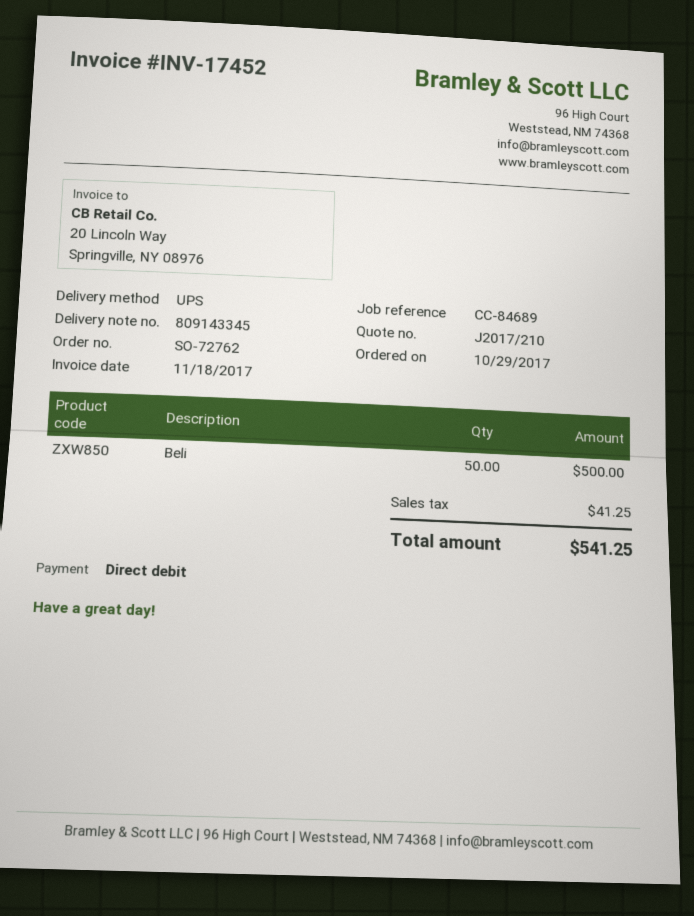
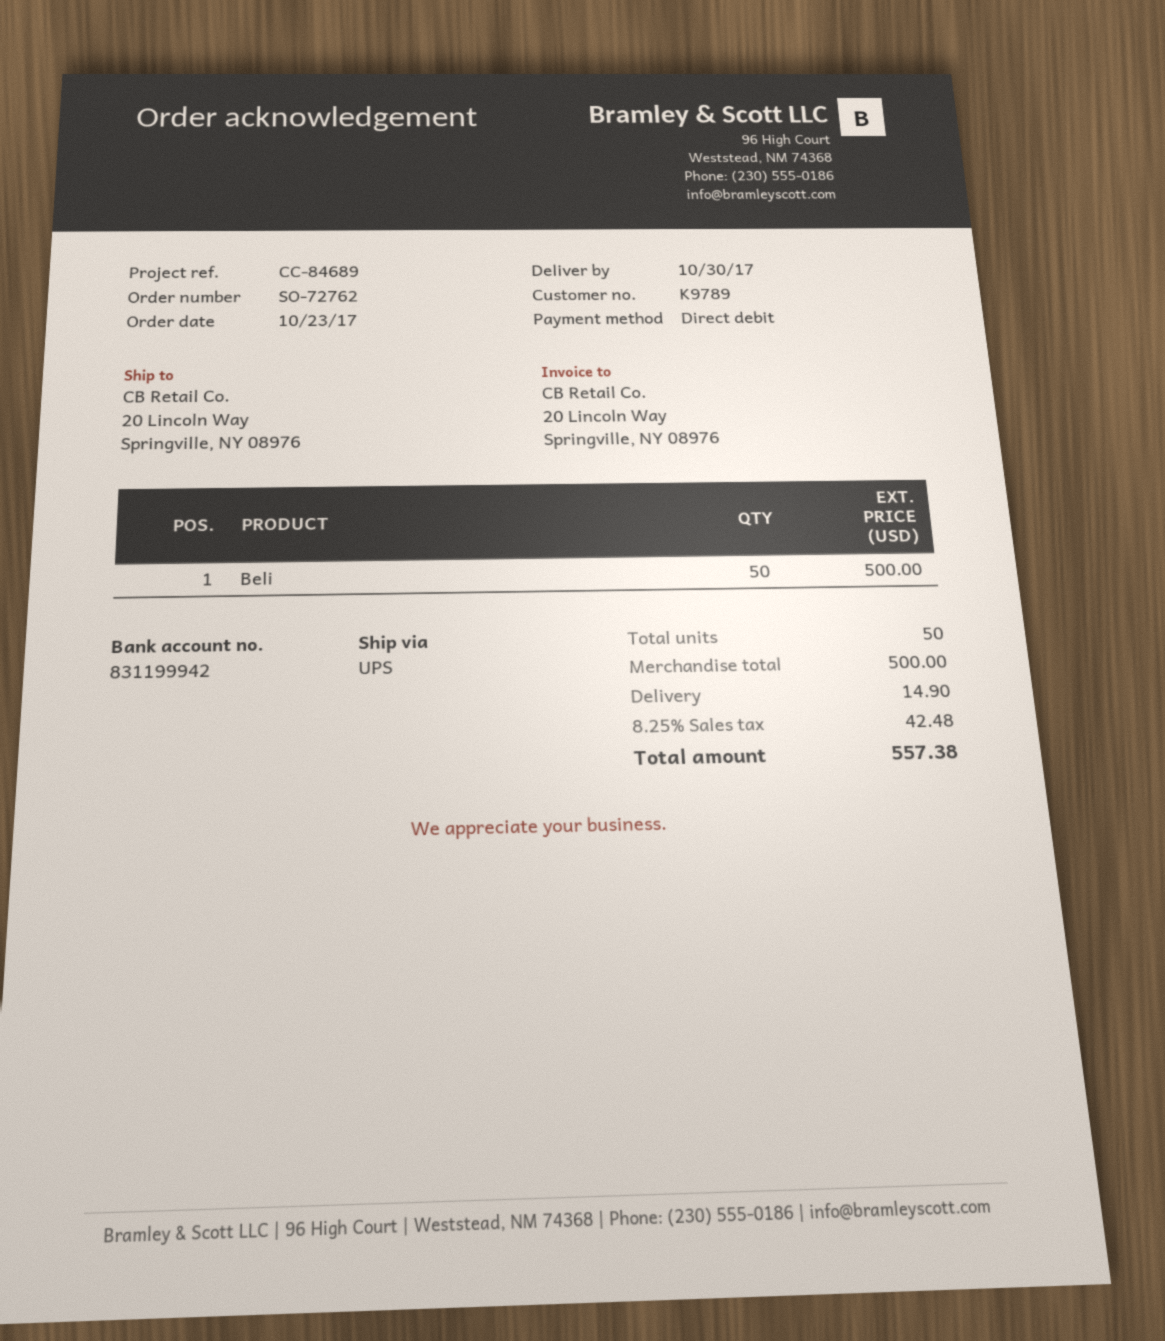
order date: 2017-10-29 -> 2017-10-23
shipping: none -> 14.90
tax: 41.25 -> 42.48
total: 541.25 -> 557.38

